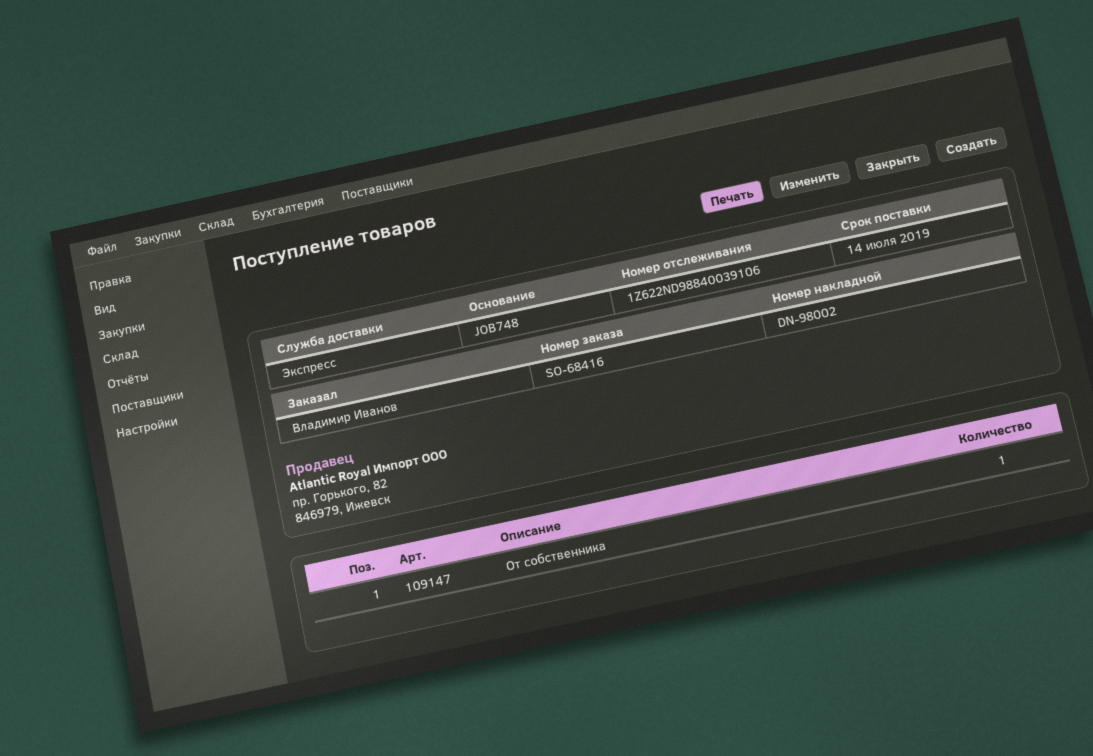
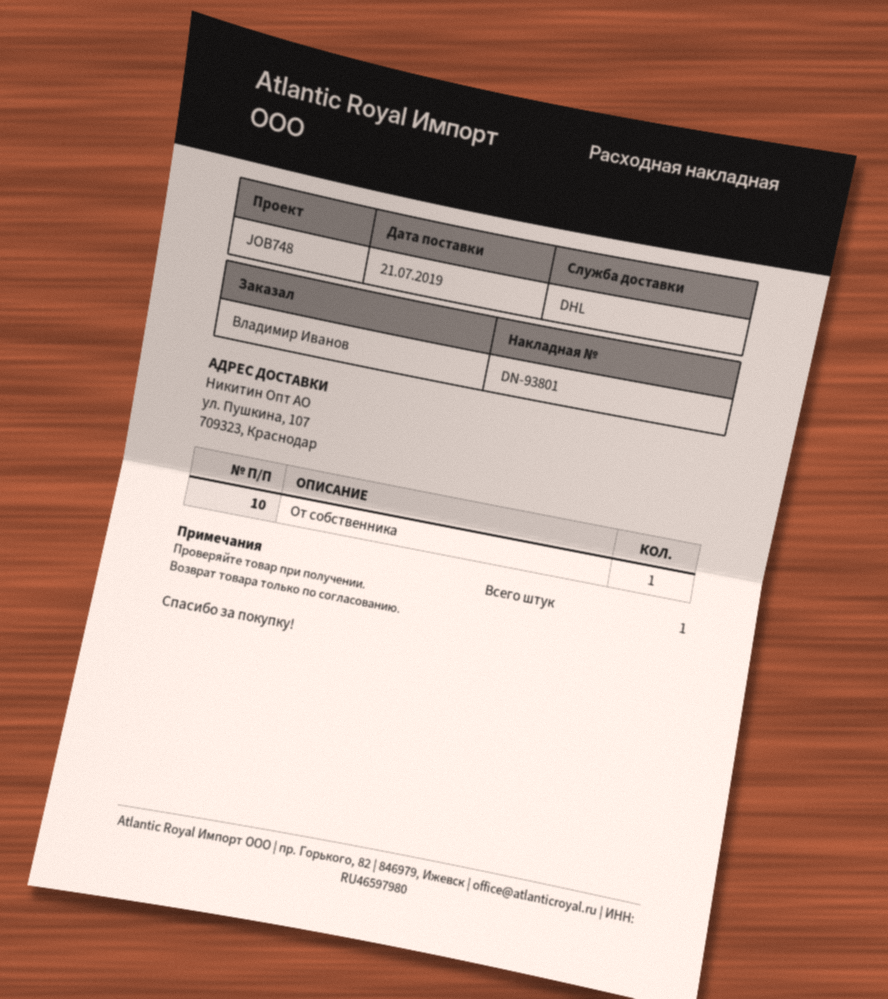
delivery note number: DN-98002 -> DN-93801
delivery date: 2019-07-14 -> 2019-07-21
shipping method: express -> DHL

